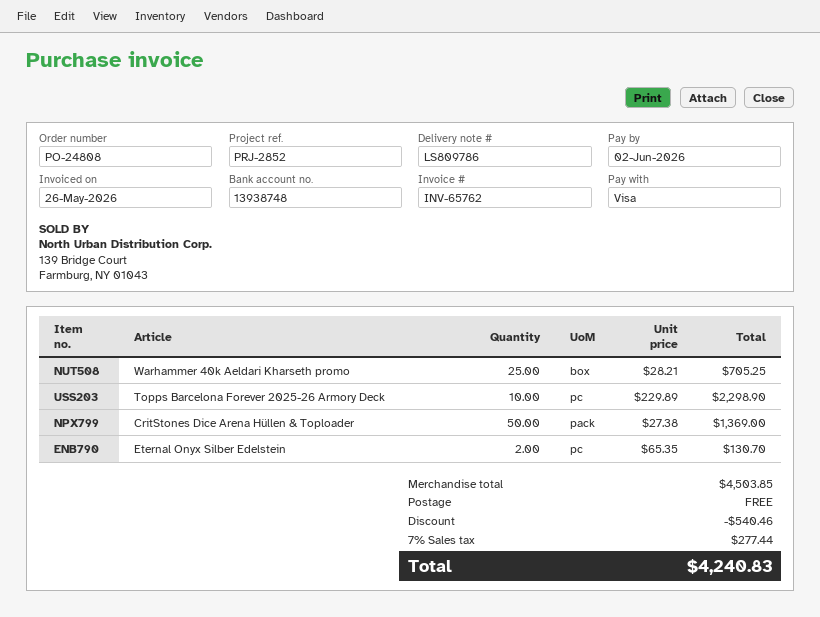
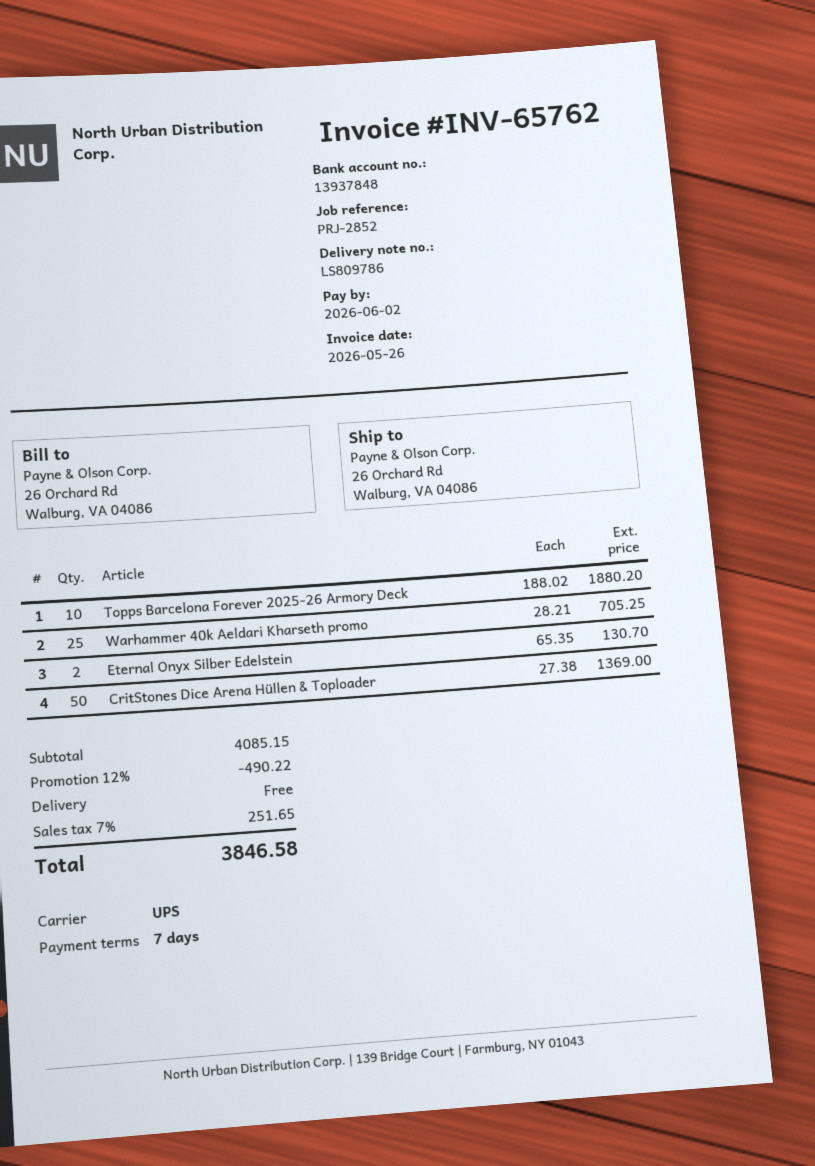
bank account: 13938748 -> 13937848
Topps Barcelona Forever 2025-26 Armory Deck: 10 x 229.89 = 2298.90 -> 10 x 188.02 = 1880.20
subtotal: 4503.85 -> 4085.15
discount: 540.46 -> 490.22
tax: 7% = 277.44 -> 7% = 251.65
total: 4240.83 -> 3846.58

